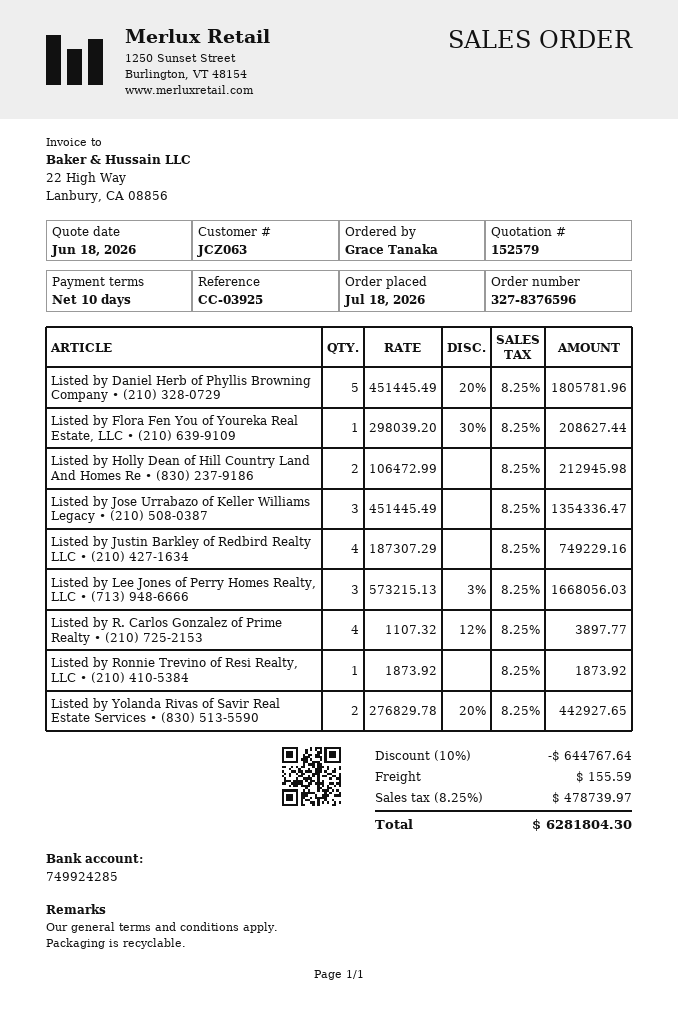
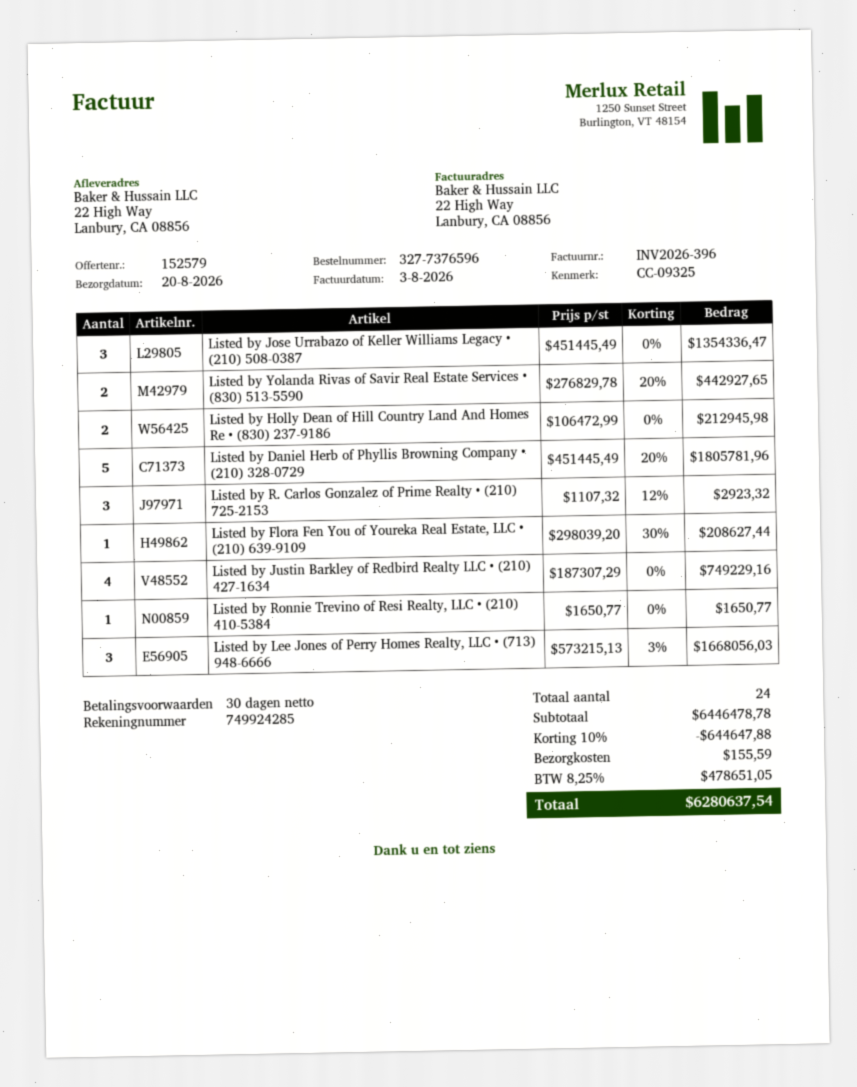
order number: 327-8376596 -> 327-7376596
payment terms: 10 days -> 30 days
reference: CC-03925 -> CC-09325
Listed by R. Carlos Gonzalez of Prime Realty • (210) 725-2153: 4 x 1107.32 - 12% = 3897.77 -> 3 x 1107.32 - 12% = 2923.32
Listed by Ronnie Trevino of Resi Realty, LLC • (210) 410-5384: 1 x 1873.92 = 1873.92 -> 1 x 1650.77 = 1650.77
discount: 10% = 644767.64 -> 10% = 644647.88
tax: 8.25% = 478739.97 -> 8.25% = 478651.05
total: 6281804.30 -> 6280637.54

